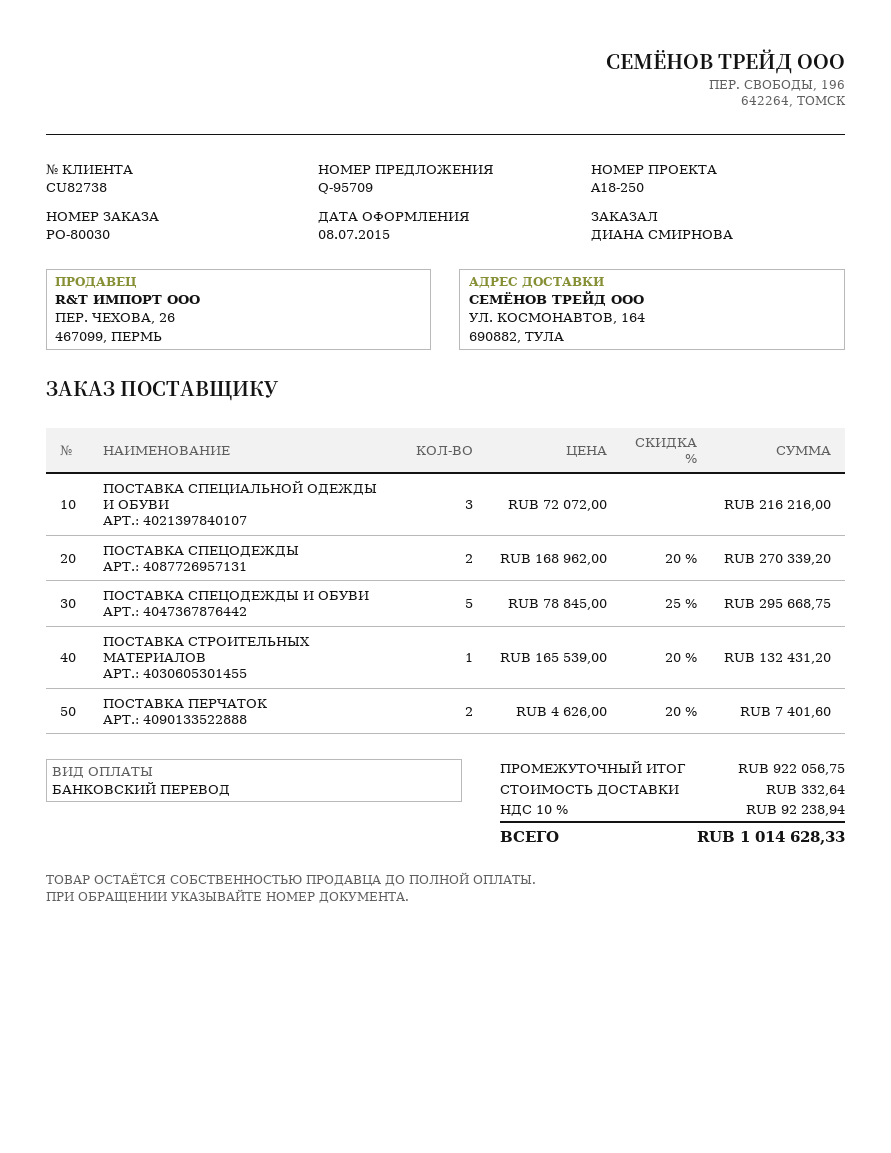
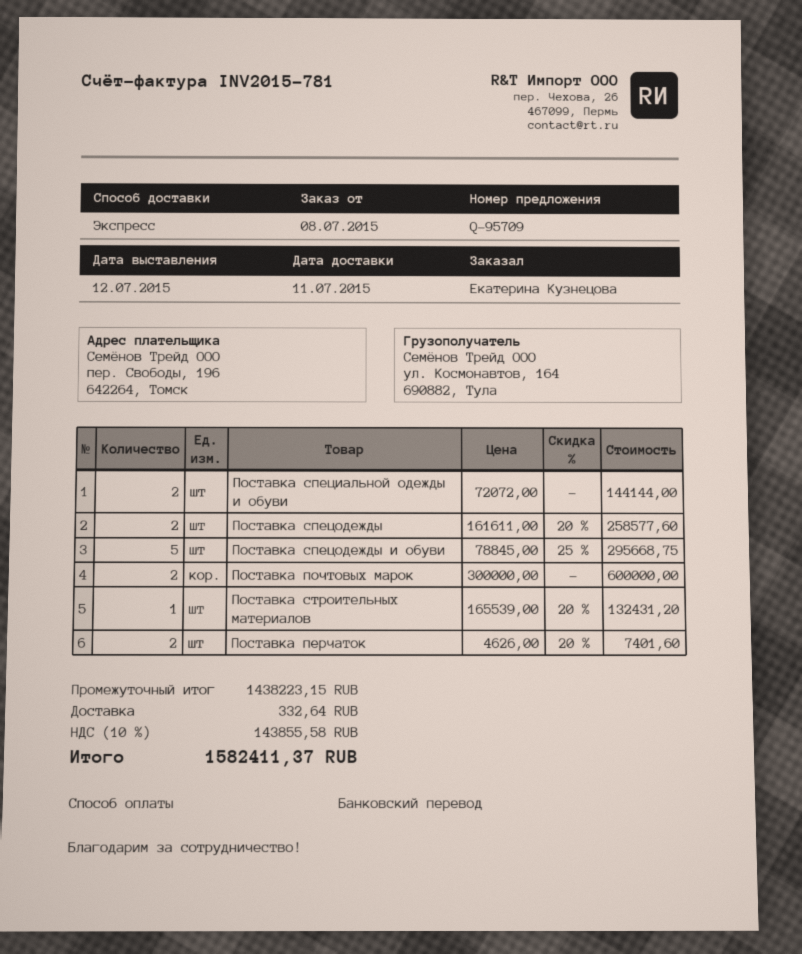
ordered by: ДИАНА СМИРНОВА -> Екатерина Кузнецова
ПОСТАВКА СПЕЦИАЛЬНОЙ ОДЕЖДЫ И ОБУВИ: 3 x 72072.00 = 216216.00 -> 2 x 72072.00 = 144144.00
ПОСТАВКА СПЕЦОДЕЖДЫ: 2 x 168962.00 - 20% = 270339.20 -> 2 x 161611.00 - 20% = 258577.60
Поставка почтовых марок: none -> 2 x 300000.00 = 600000.00
subtotal: 922056.75 -> 1438223.15
tax: 10% = 92238.94 -> 10% = 143855.58
total: 1014628.33 -> 1582411.37

